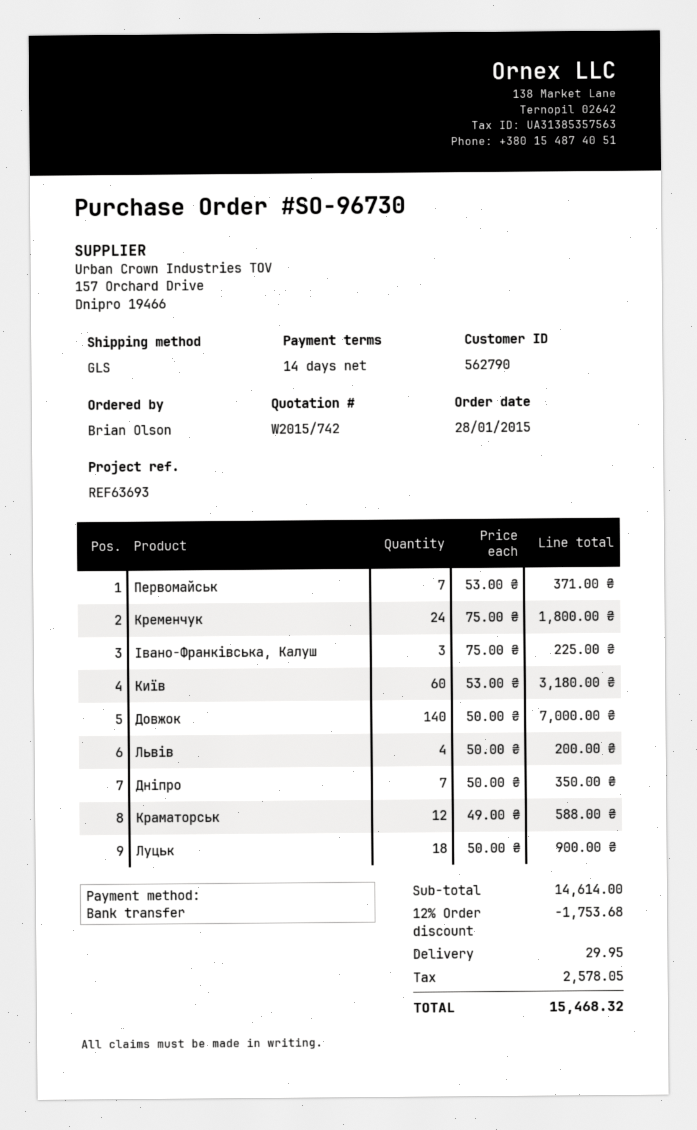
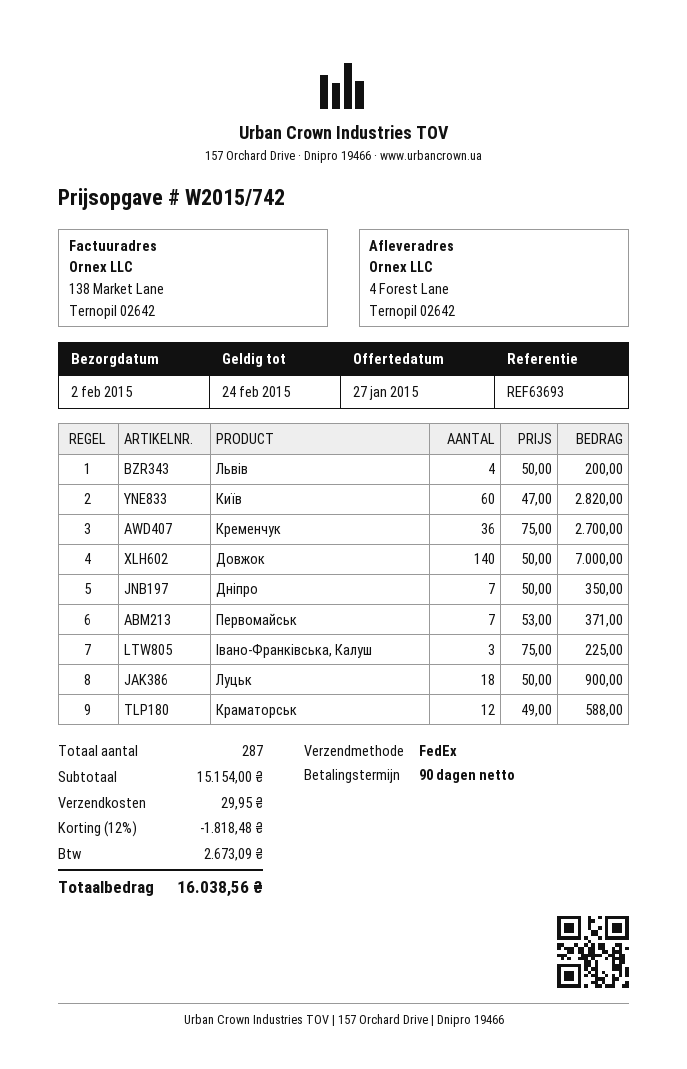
payment terms: 14 days -> 90 days
shipping method: GLS -> FedEx
Кременчук: 24 x 75.00 = 1800.00 -> 36 x 75.00 = 2700.00
Київ: 60 x 53.00 = 3180.00 -> 60 x 47.00 = 2820.00
subtotal: 14614.00 -> 15154.00
discount: 12% = 1753.68 -> 12% = 1818.48
tax: 2578.05 -> 2673.09
total: 15468.32 -> 16038.56

